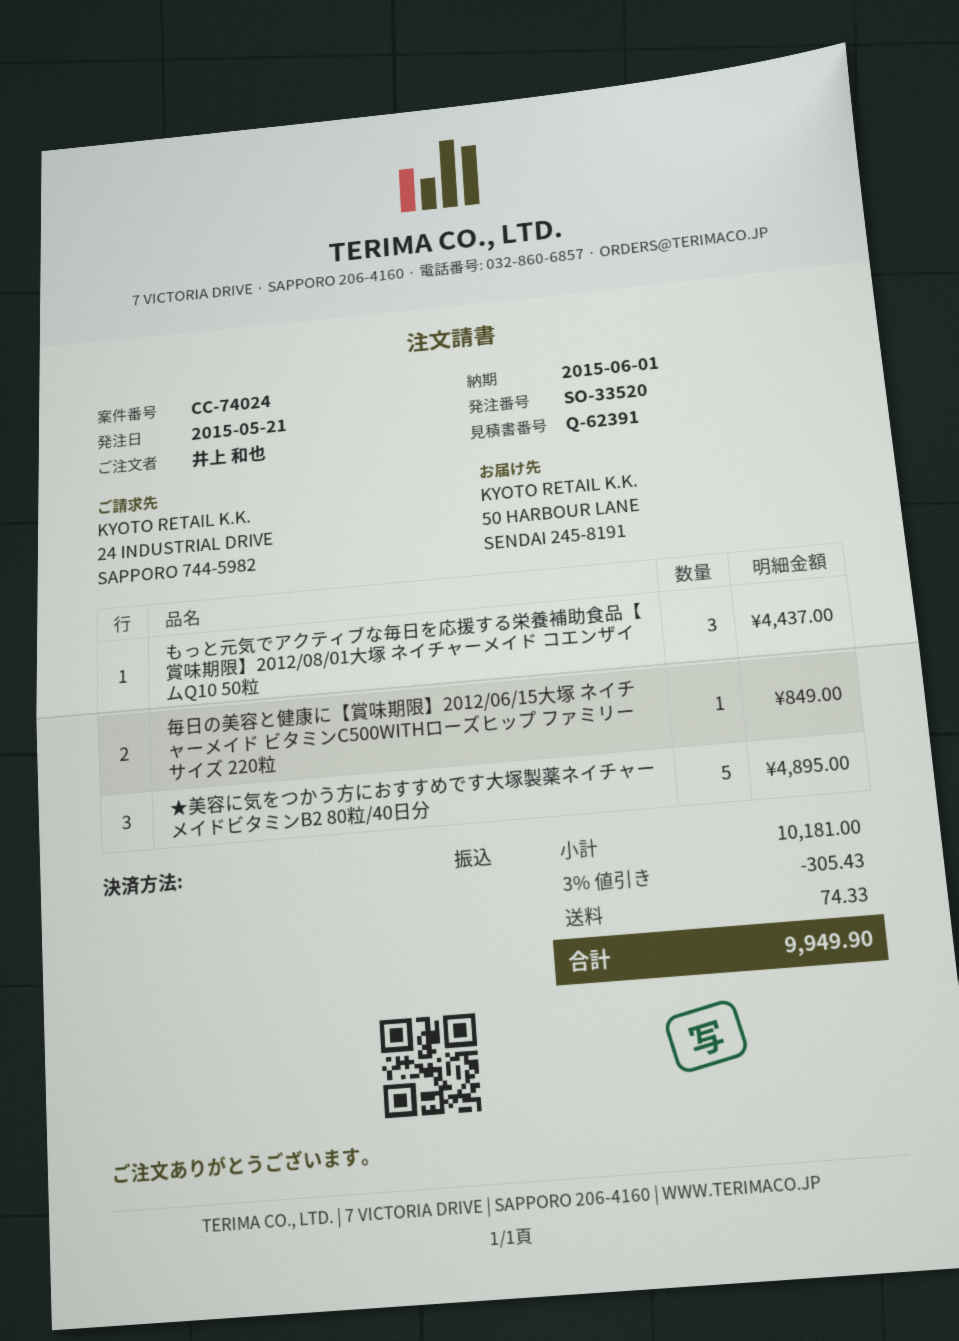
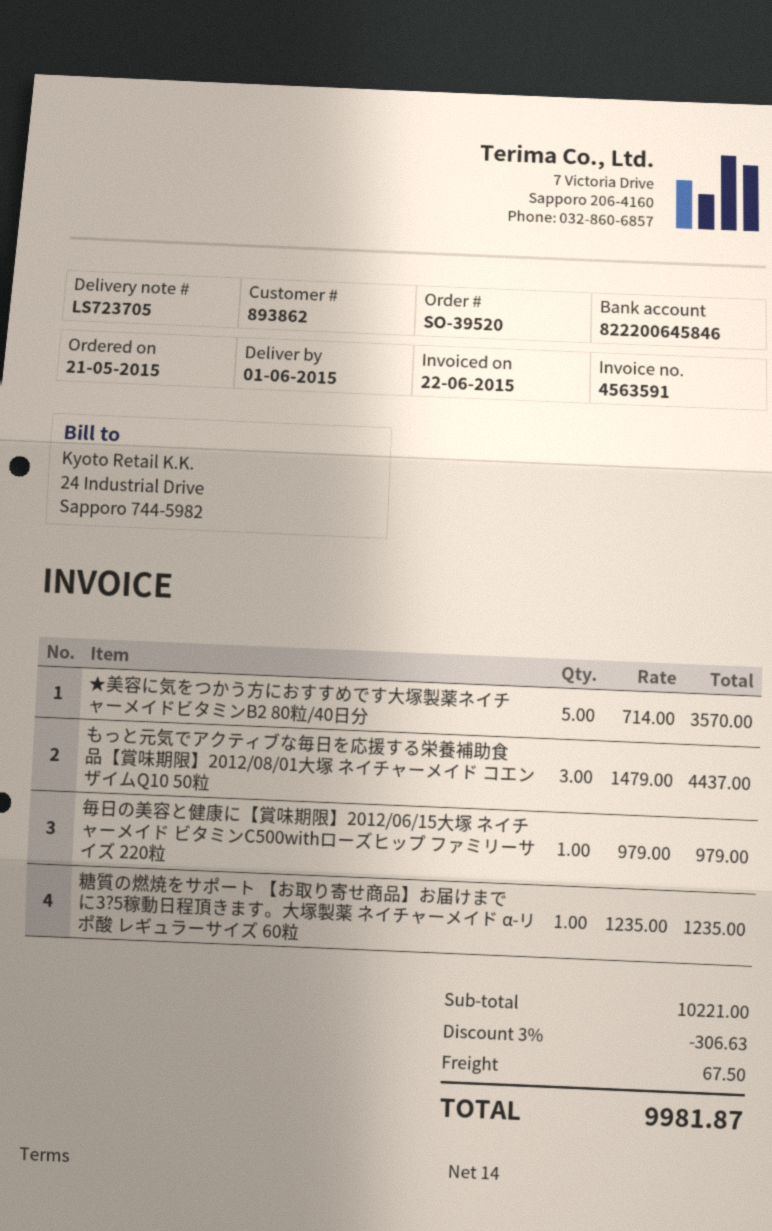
order number: SO-33520 -> SO-39520
毎日の美容と健康に【賞味期限】2012/06/15大塚 ネイチャーメイド ビタミンC500WITHローズヒップ ファミリーサイズ 220粒: 1 for 849.00 -> 1 for 979.00
★美容に気をつかう方におすすめです大塚製薬ネイチャーメイドビタミンB2 80粒/40日分: 5 for 4895.00 -> 5 for 3570.00
糖質の燃焼をサポート 【お取り寄せ商品】お届けまでに3?5稼動日程頂きます。大塚製薬 ネイチャーメイド α-リポ酸 レギュラーサイズ 60粒: none -> 1 for 1235.00
subtotal: 10181.00 -> 10221.00
discount: 3% = 305.43 -> 3% = 306.63
shipping: 74.33 -> 67.50
total: 9949.90 -> 9981.87

